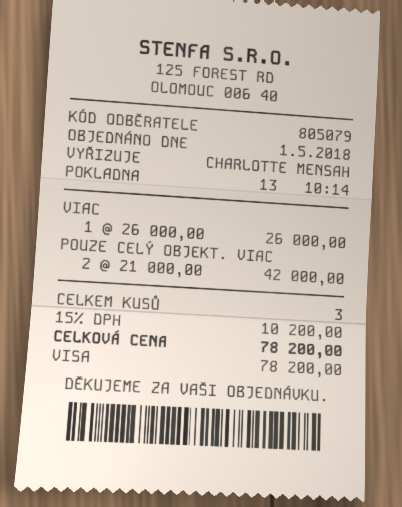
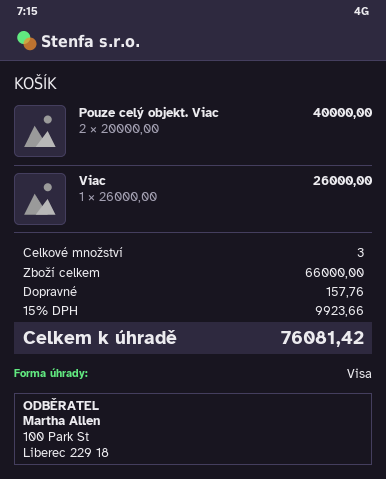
POUZE CELÝ OBJEKT. VIAC: 2 x 21000.00 = 42000.00 -> 2 x 20000.00 = 40000.00
shipping: none -> 157.76
tax: 15% = 10200.00 -> 15% = 9923.66
total: 78200.00 -> 76081.42

